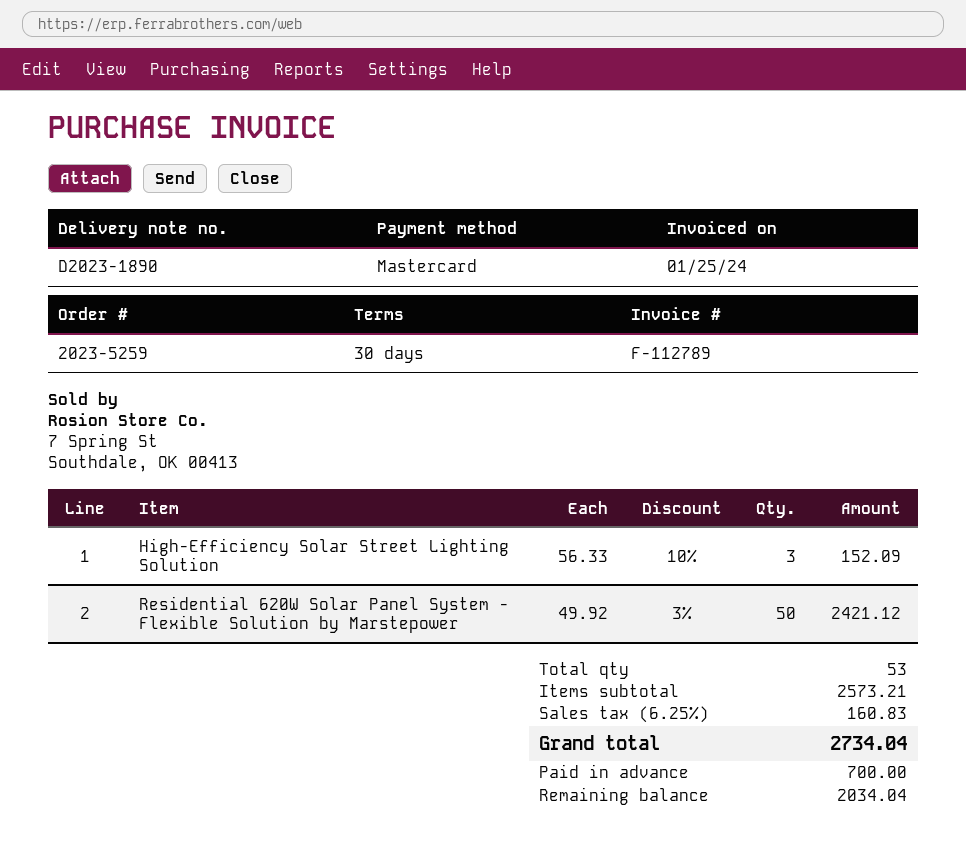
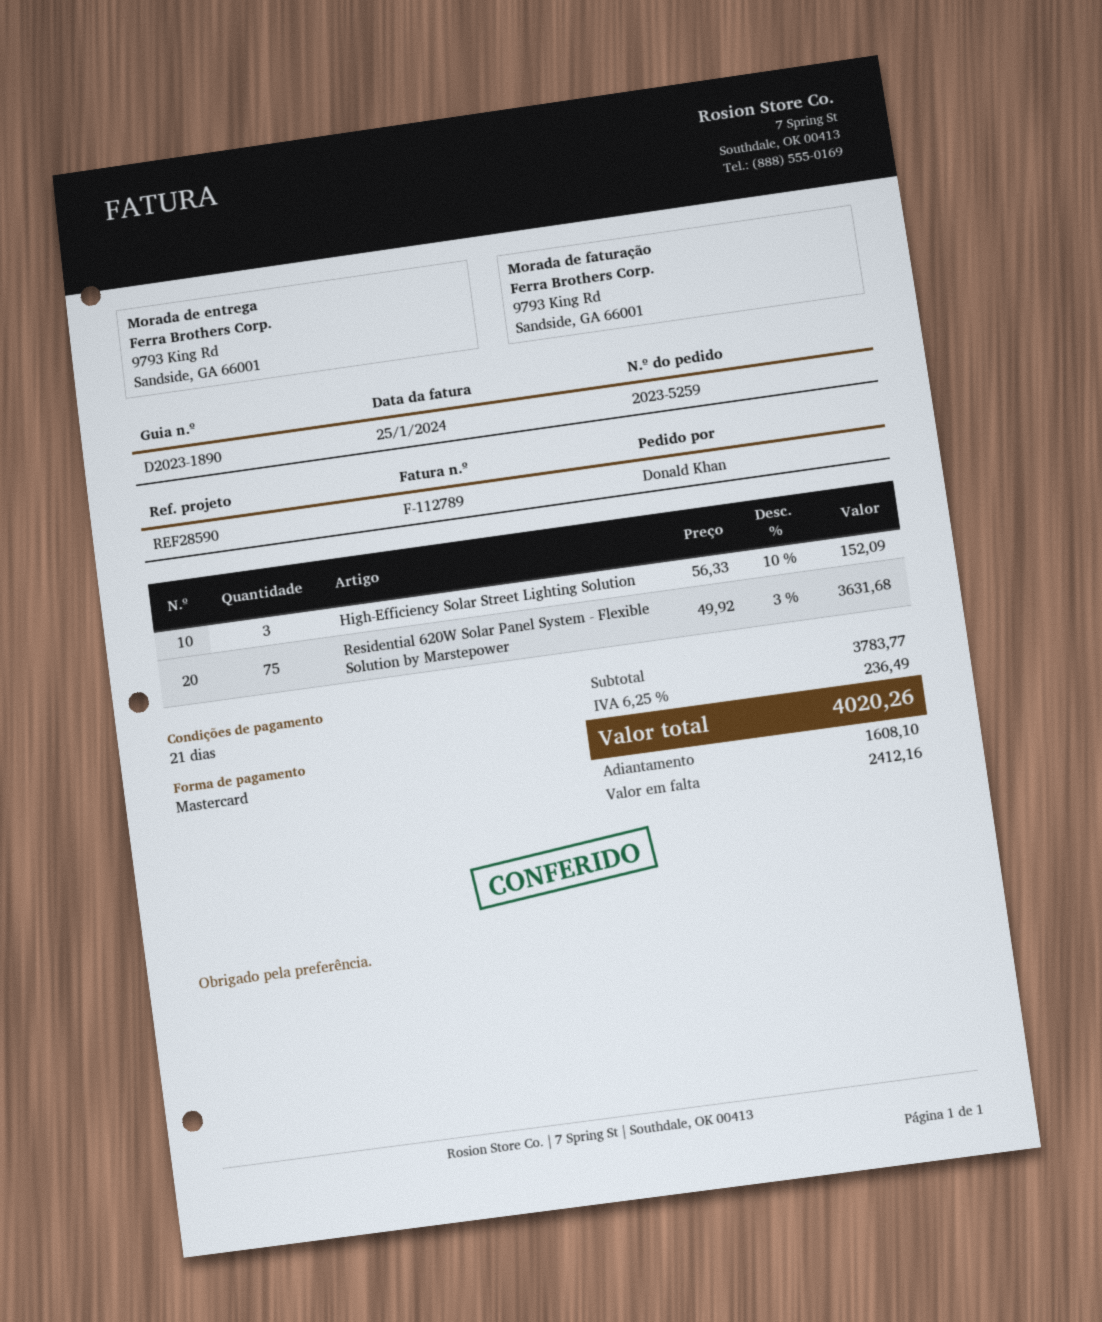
payment terms: 30 days -> 21 days
Residential 620W Solar Panel System - Flexible Solution by Marstepower: 50 x 49.92 - 3% = 2421.12 -> 75 x 49.92 - 3% = 3631.68
subtotal: 2573.21 -> 3783.77
tax: 6.25% = 160.83 -> 6.25% = 236.49
total: 2734.04 -> 4020.26
deposit: 700.00 -> 1608.10
balance: 2034.04 -> 2412.16

